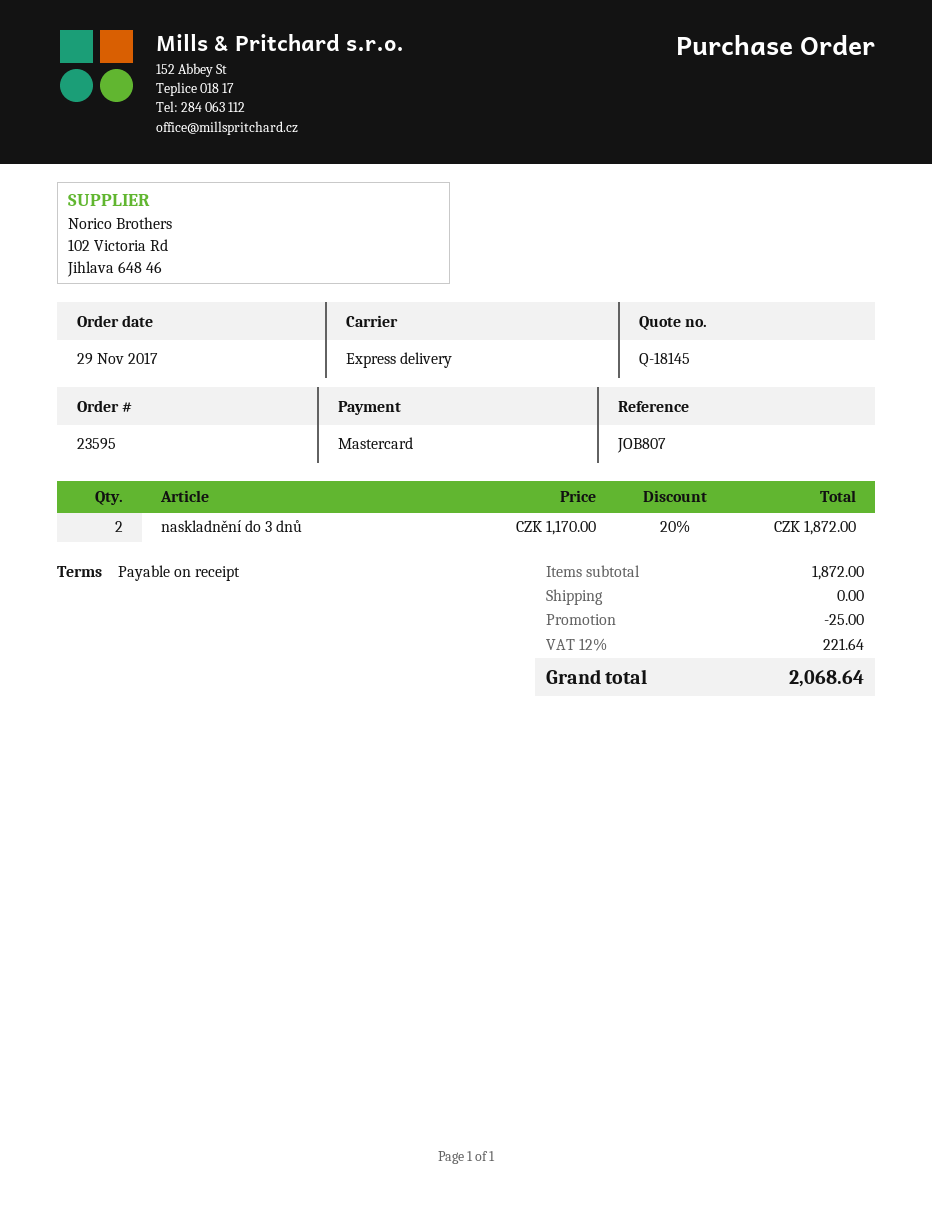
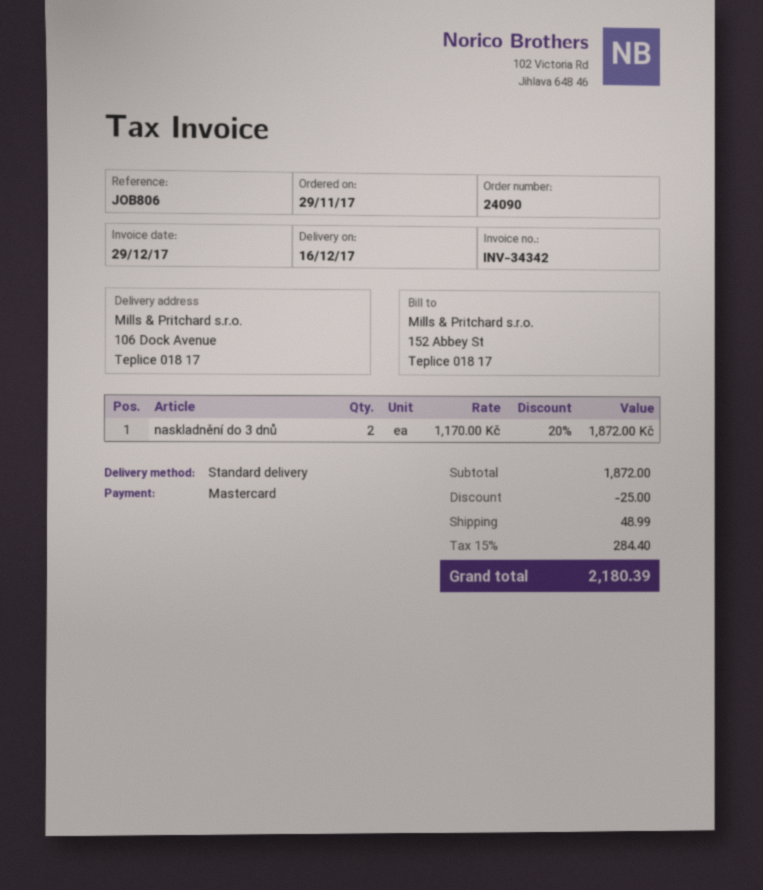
order number: 23595 -> 24090
reference: JOB807 -> JOB806
shipping method: express -> standard
shipping: 0.00 -> 48.99
tax: 12% = 221.64 -> 15% = 284.40
total: 2068.64 -> 2180.39

